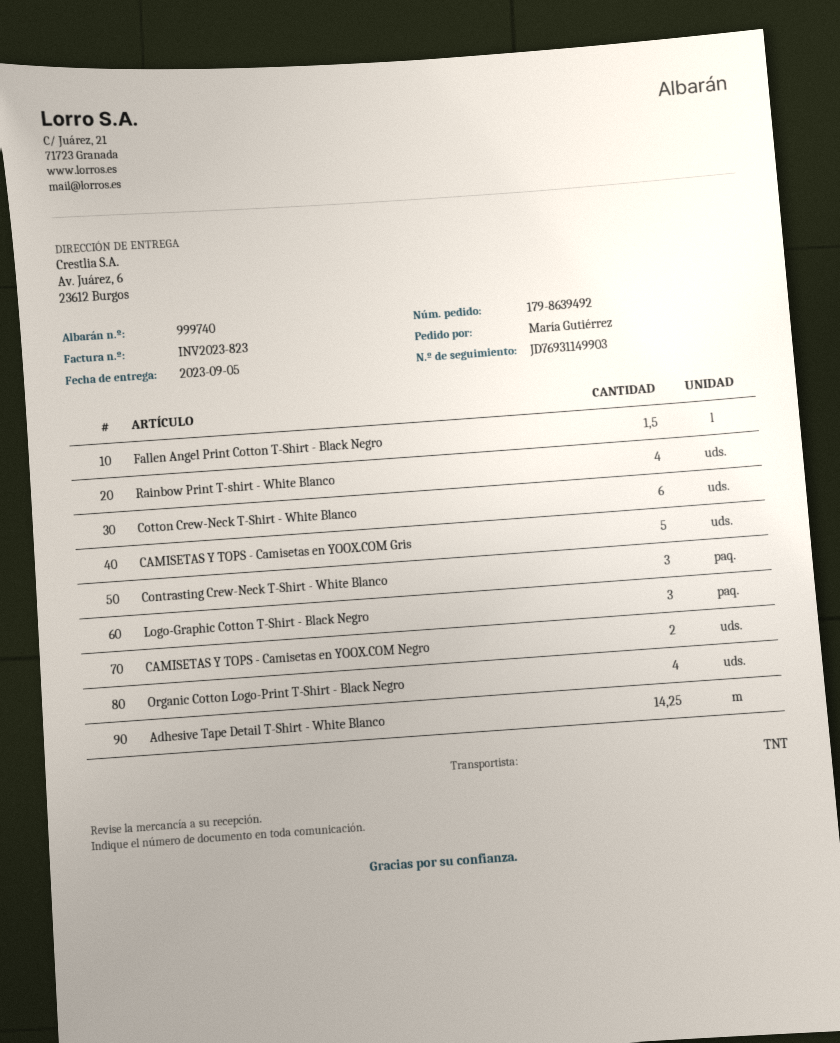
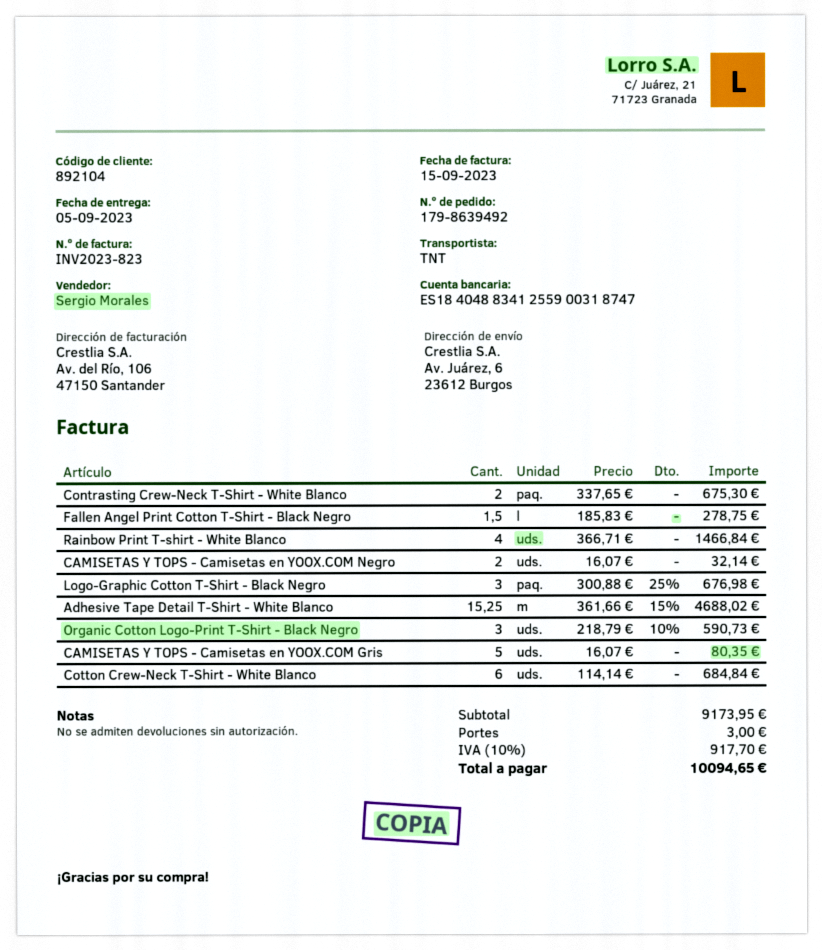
Contrasting Crew-Neck T-Shirt - White Blanco: 3 -> 2
Organic Cotton Logo-Print T-Shirt - Black Negro: 4 -> 3
Adhesive Tape Detail T-Shirt - White Blanco: 14.25 -> 15.25

